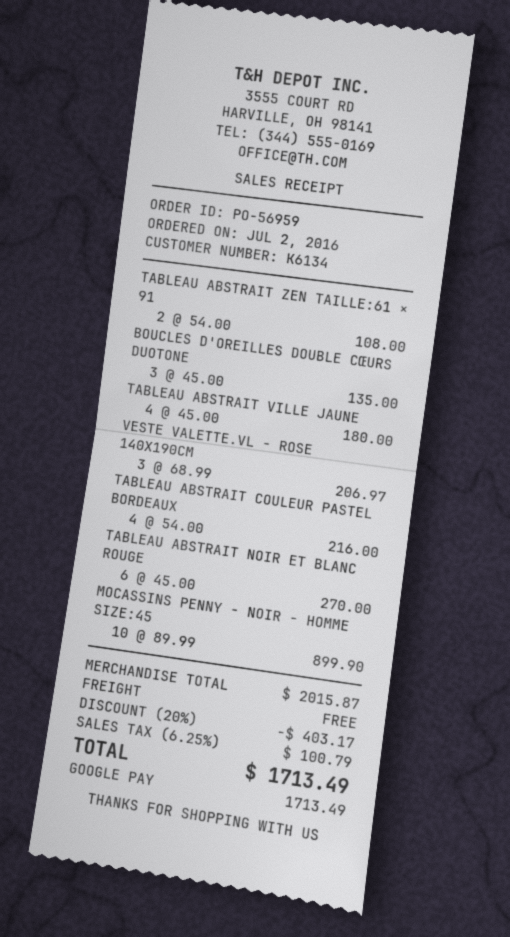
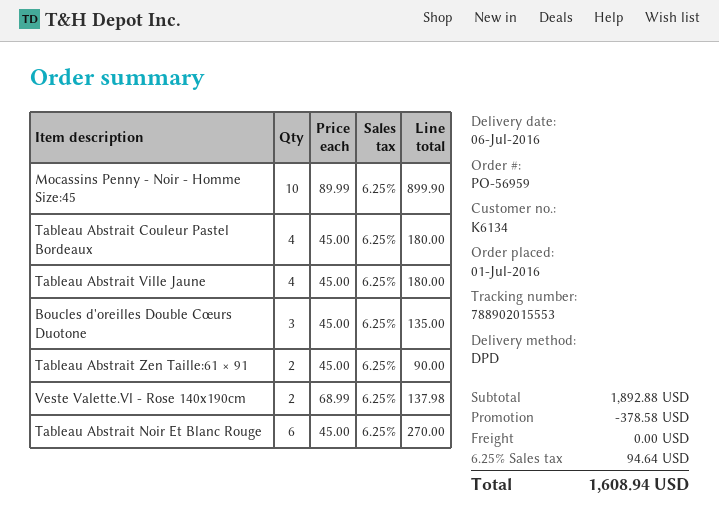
order date: 2016-07-02 -> 2016-07-01
TABLEAU ABSTRAIT ZEN TAILLE:61 × 91: 2 x 54.00 = 108.00 -> 2 x 45.00 = 90.00
VESTE VALETTE.VL - ROSE 140X190CM: 3 x 68.99 = 206.97 -> 2 x 68.99 = 137.98
TABLEAU ABSTRAIT COULEUR PASTEL BORDEAUX: 4 x 54.00 = 216.00 -> 4 x 45.00 = 180.00
subtotal: 2015.87 -> 1892.88
discount: 403.17 -> 378.58
tax: 6.25% = 100.79 -> 6.25% = 94.64
total: 1713.49 -> 1608.94

